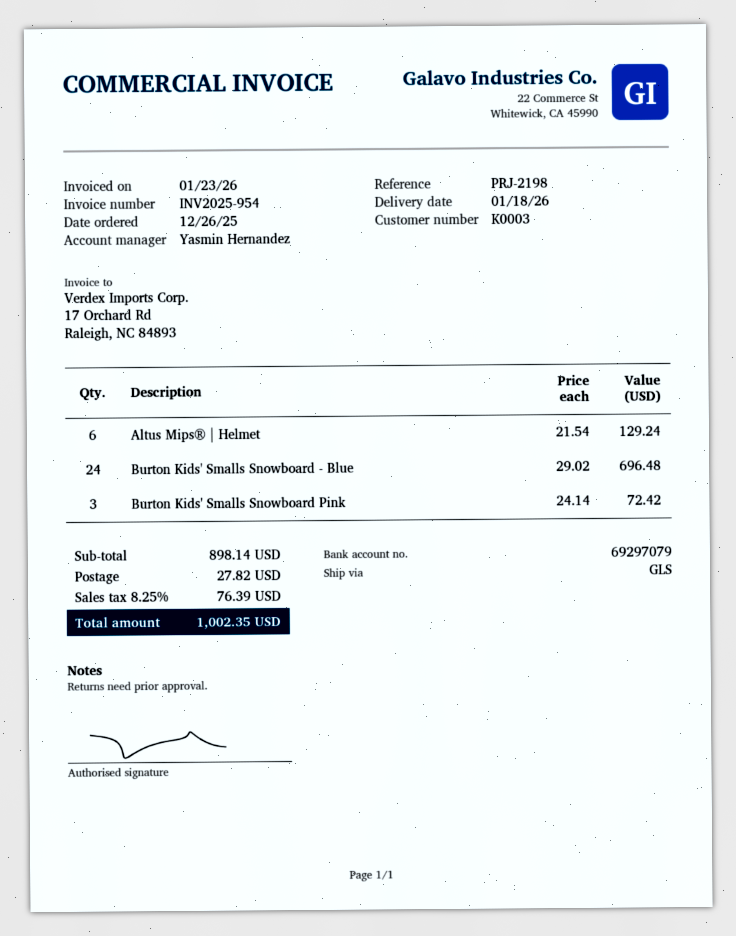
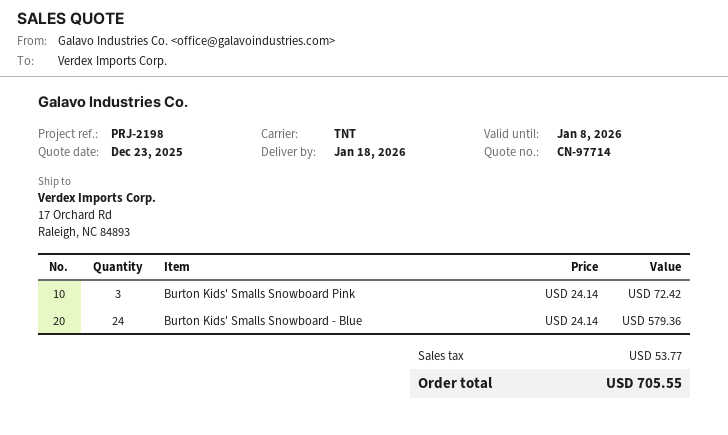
shipping method: GLS -> TNT
Altus Mips® | Helmet: 6 x 21.54 = 129.24 -> none
Burton Kids' Smalls Snowboard - Blue: 24 x 29.02 = 696.48 -> 24 x 24.14 = 579.36
shipping: 27.82 -> none
tax: 76.39 -> 53.77
total: 1002.35 -> 705.55

